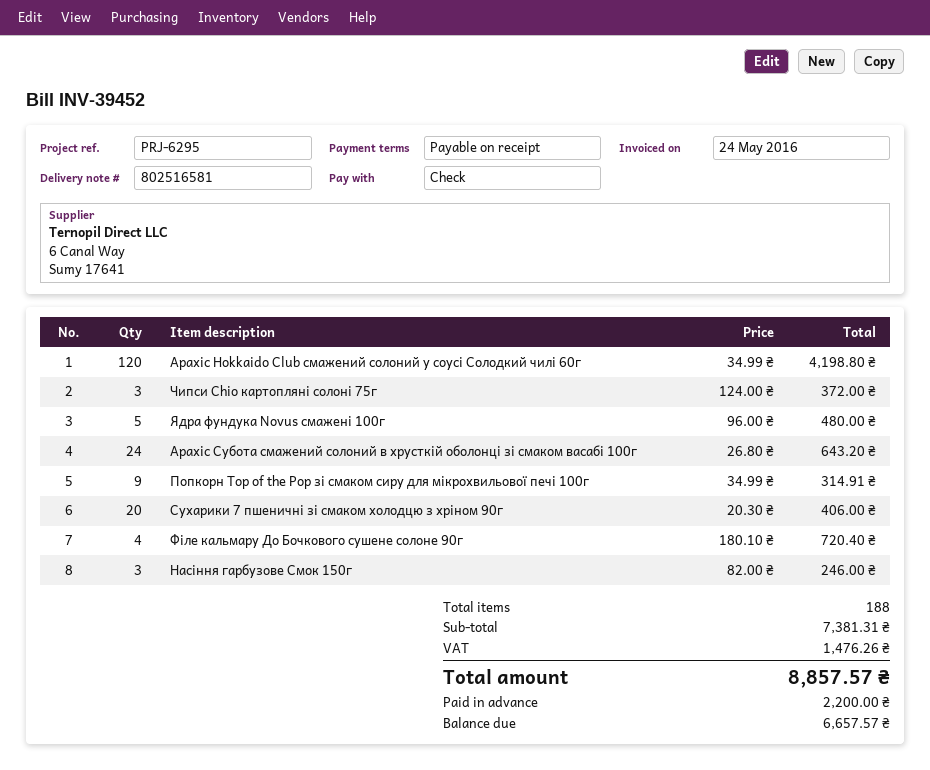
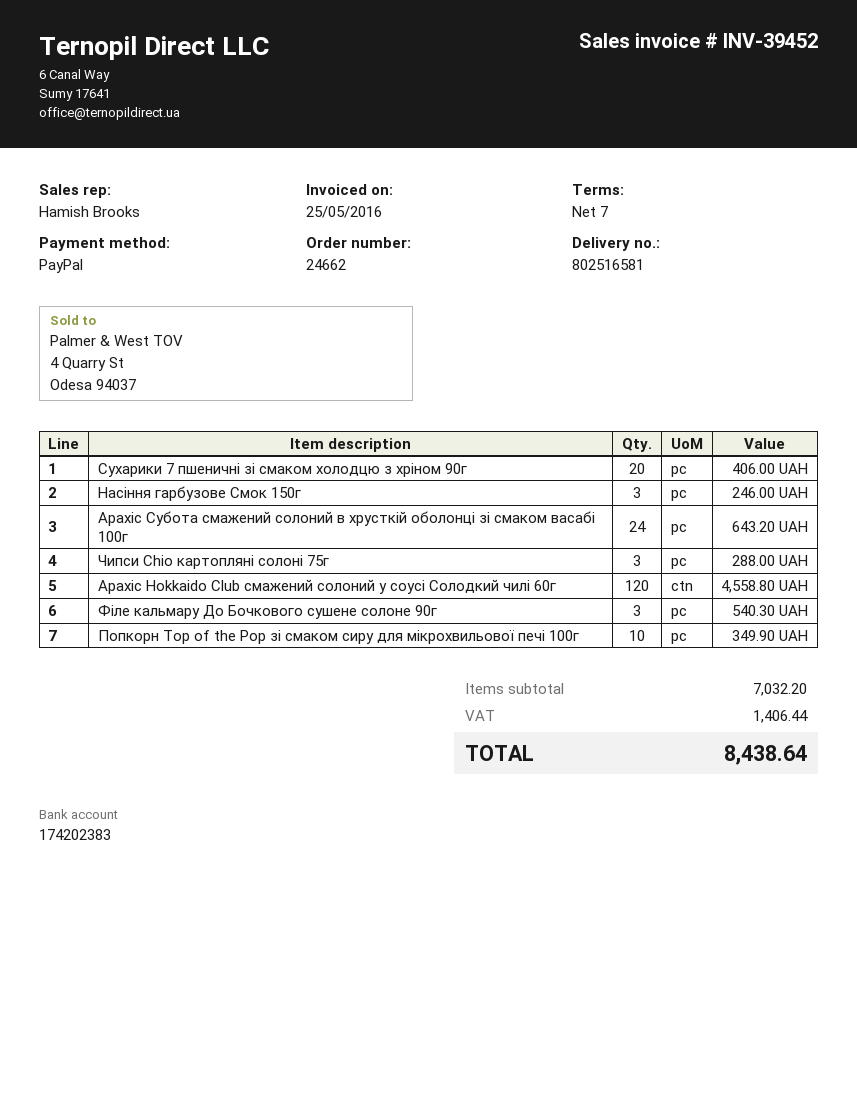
invoice date: 2016-05-24 -> 2016-05-25
payment terms: on receipt -> 7 days
payment method: cheque -> PayPal
Арахіс Hokkaido Club смажений солоний у соусі Солодкий чилі 60г: 120 for 4198.80 -> 120 for 4558.80
Чипси Chio картопляні солоні 75г: 3 for 372.00 -> 3 for 288.00
Ядра фундука Novus смажені 100г: 5 for 480.00 -> none
Попкорн Top of the Pop зі смаком сиру для мікрохвильової печі 100г: 9 for 314.91 -> 10 for 349.90
Філе кальмару До Бочкового сушене солоне 90г: 4 for 720.40 -> 3 for 540.30
subtotal: 7381.31 -> 7032.20
tax: 1476.26 -> 1406.44
total: 8857.57 -> 8438.64

